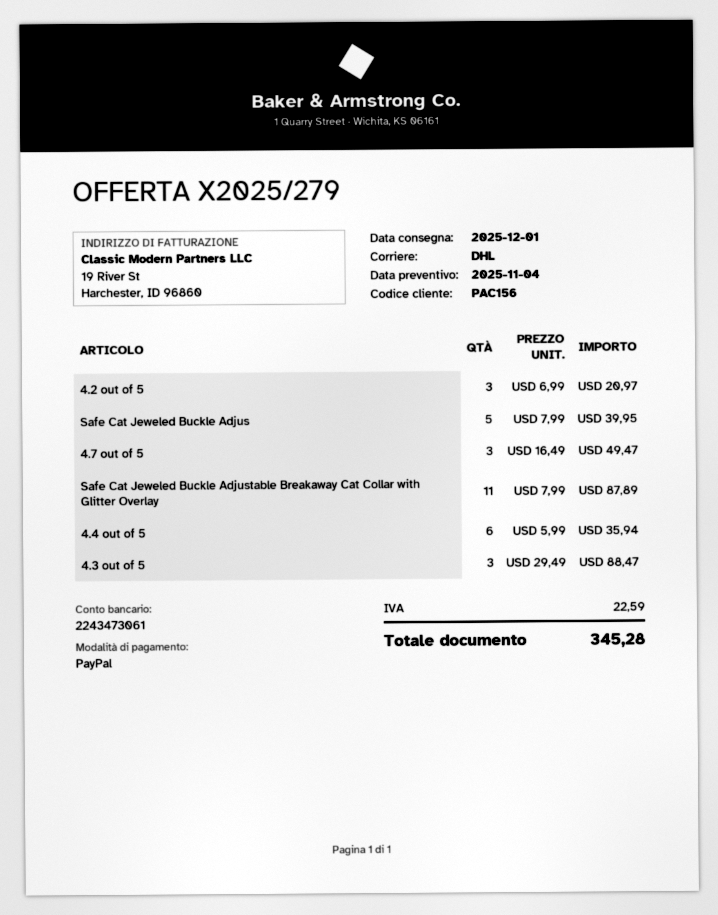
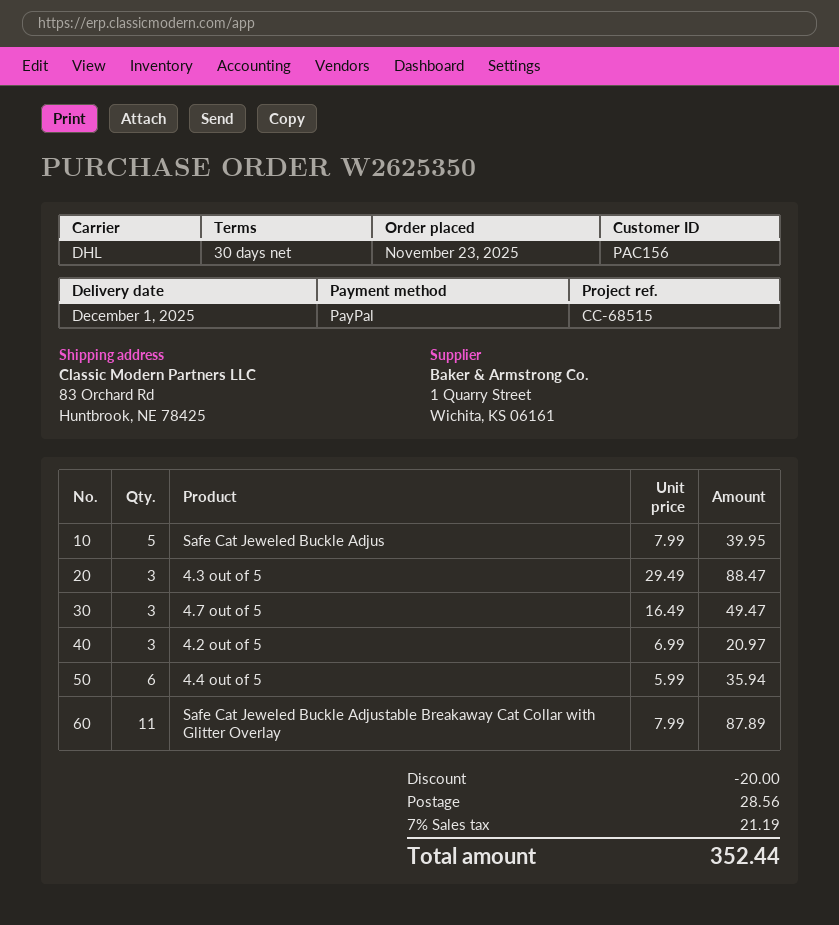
discount: none -> 20.00
shipping: none -> 28.56
tax: 22.59 -> 21.19
total: 345.28 -> 352.44

